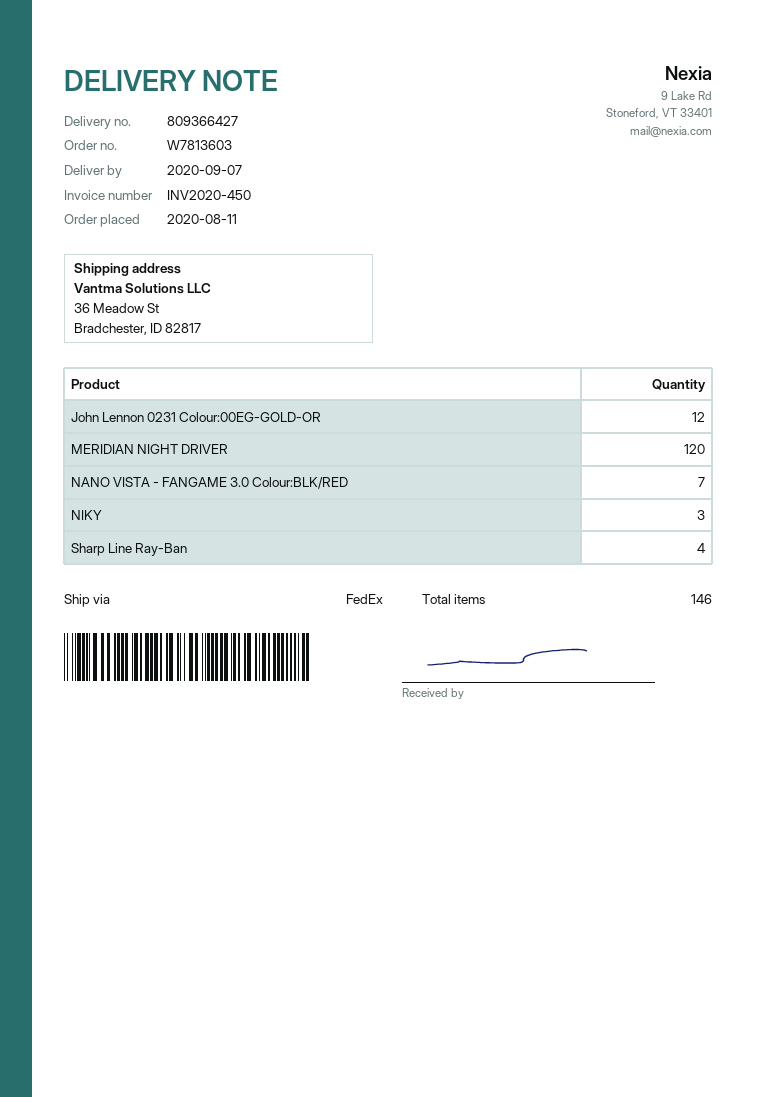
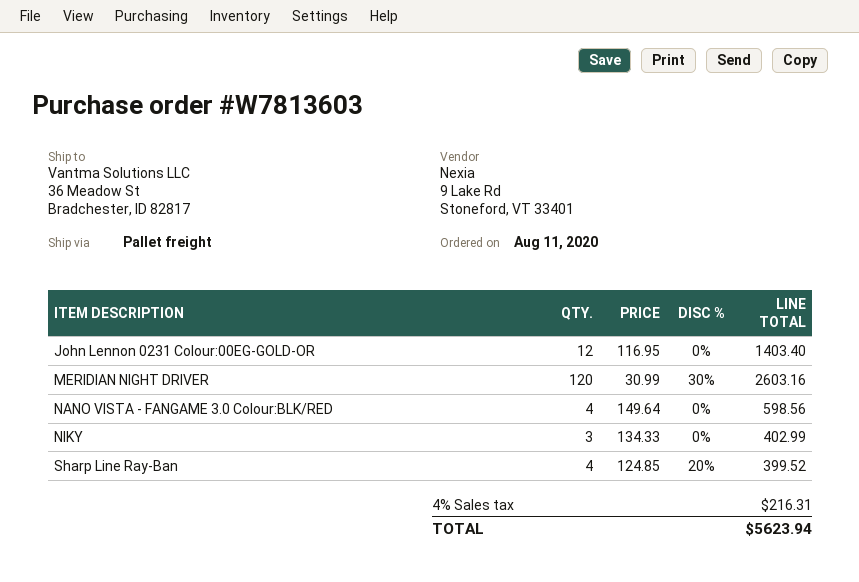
shipping method: FedEx -> pallet freight
NANO VISTA - FANGAME 3.0 Colour:BLK/RED: 7 -> 4

